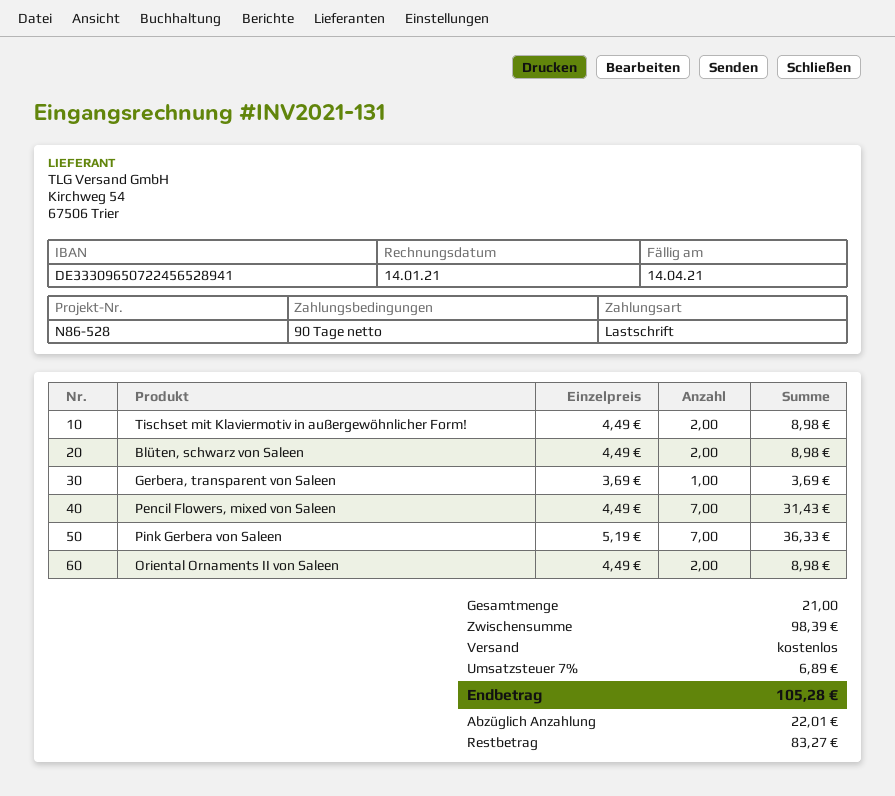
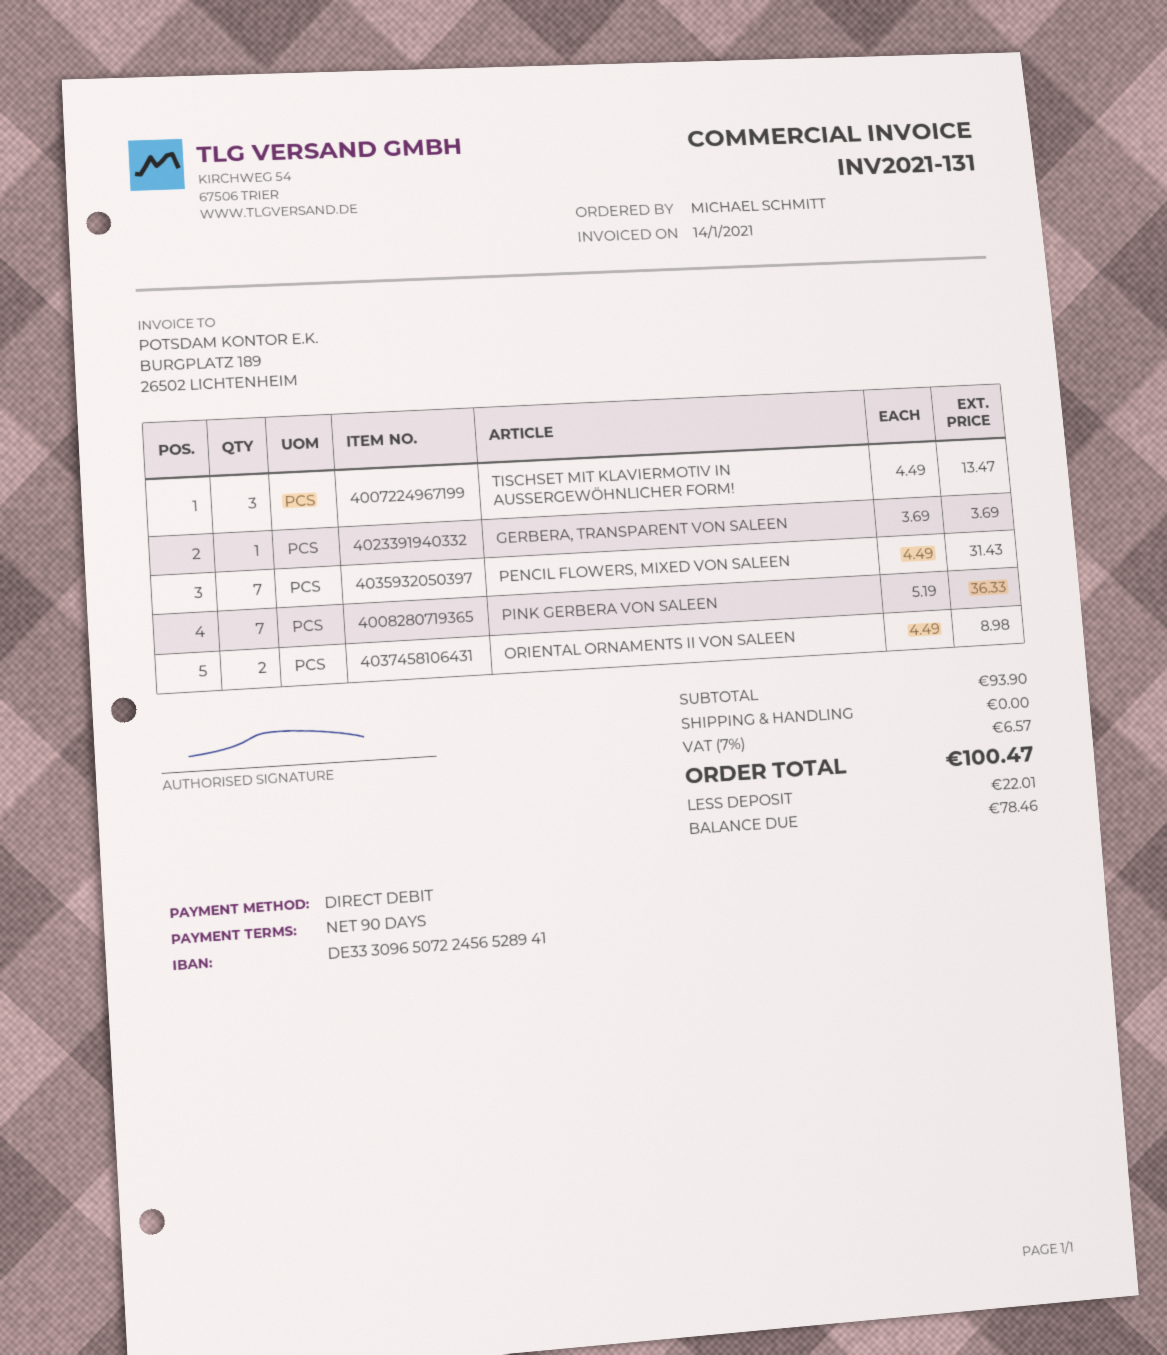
Tischset mit Klaviermotiv in außergewöhnlicher Form!: 2 x 4.49 = 8.98 -> 3 x 4.49 = 13.47
Blüten, schwarz von Saleen: 2 x 4.49 = 8.98 -> none
subtotal: 98.39 -> 93.90
tax: 7% = 6.89 -> 7% = 6.57
total: 105.28 -> 100.47
balance: 83.27 -> 78.46

